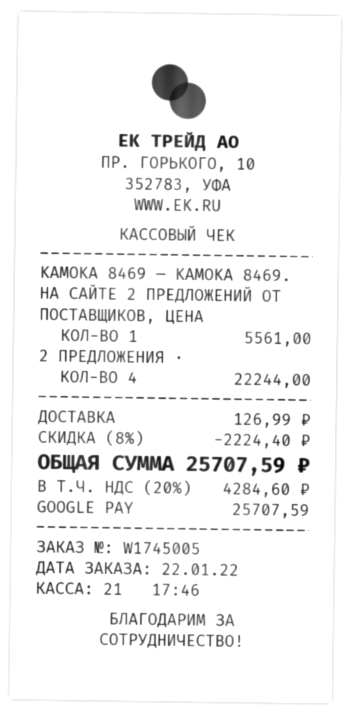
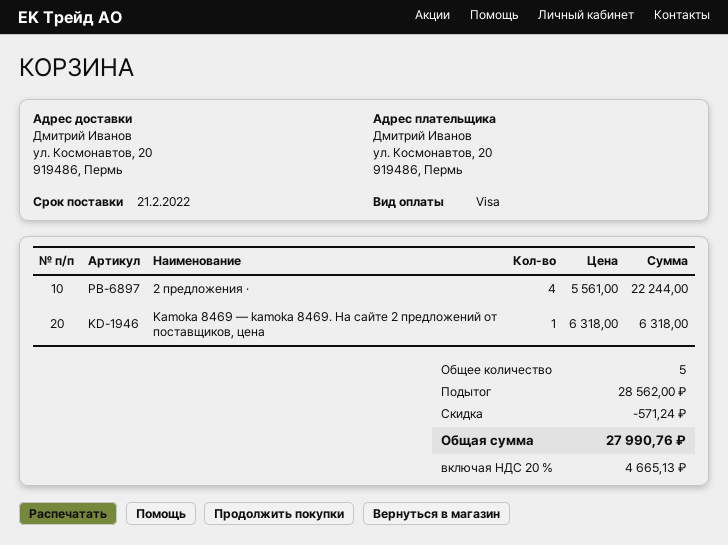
payment method: Google Pay -> Visa
KAMOKA 8469 — KAMOKA 8469. НА САЙТЕ 2 ПРЕДЛОЖЕНИЙ ОТ ПОСТАВЩИКОВ, ЦЕНА: 1 for 5561.00 -> 1 for 6318.00
discount: 2224.40 -> 571.24
shipping: 126.99 -> none
tax: 20% = 4284.60 -> 20% = 4665.13
total: 25707.59 -> 27990.76

